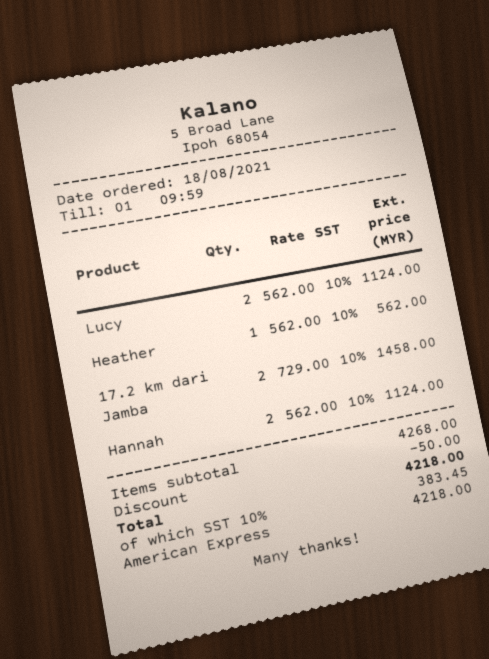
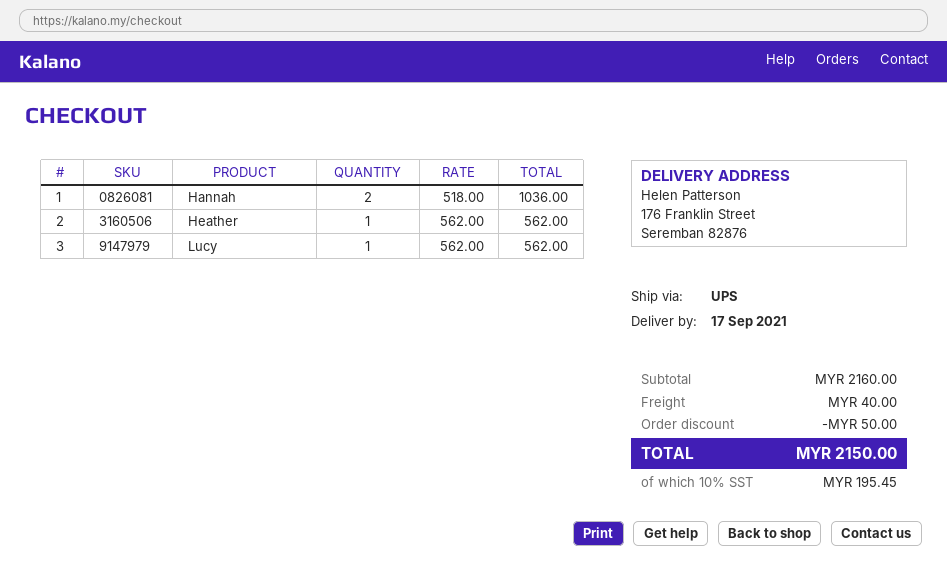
Lucy: 2 x 562.00 = 1124.00 -> 1 x 562.00 = 562.00
17.2 km dari Jamba: 2 x 729.00 = 1458.00 -> none
Hannah: 2 x 562.00 = 1124.00 -> 2 x 518.00 = 1036.00
subtotal: 4268.00 -> 2160.00
shipping: none -> 40.00
tax: 10% = 383.45 -> 10% = 195.45
total: 4218.00 -> 2150.00

